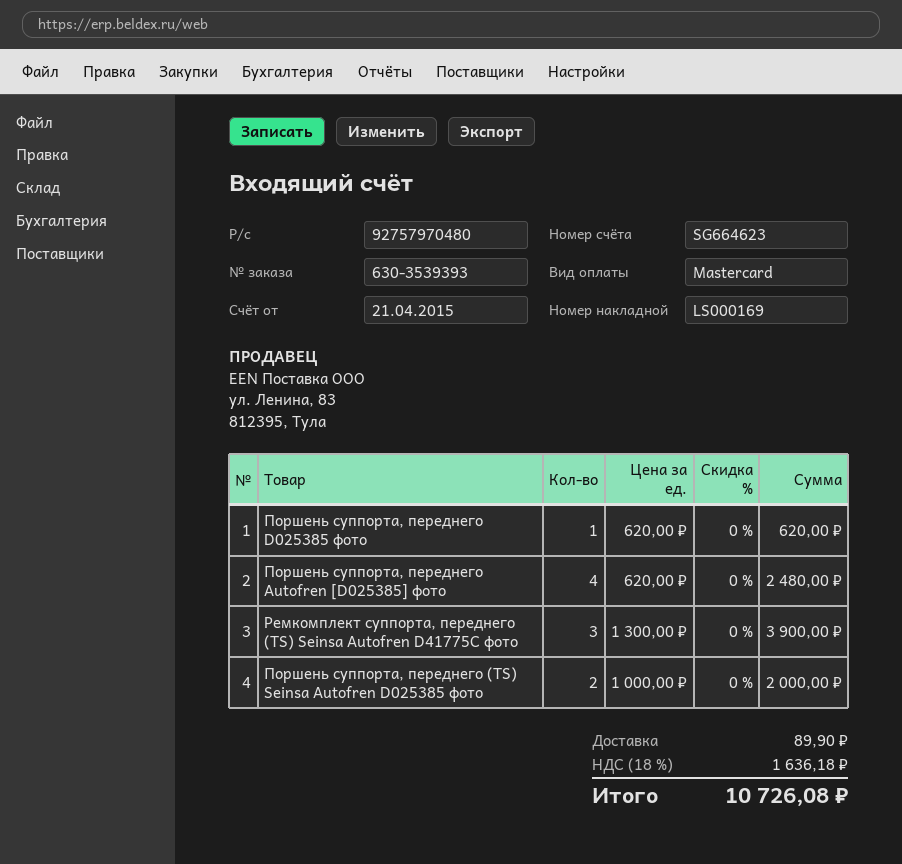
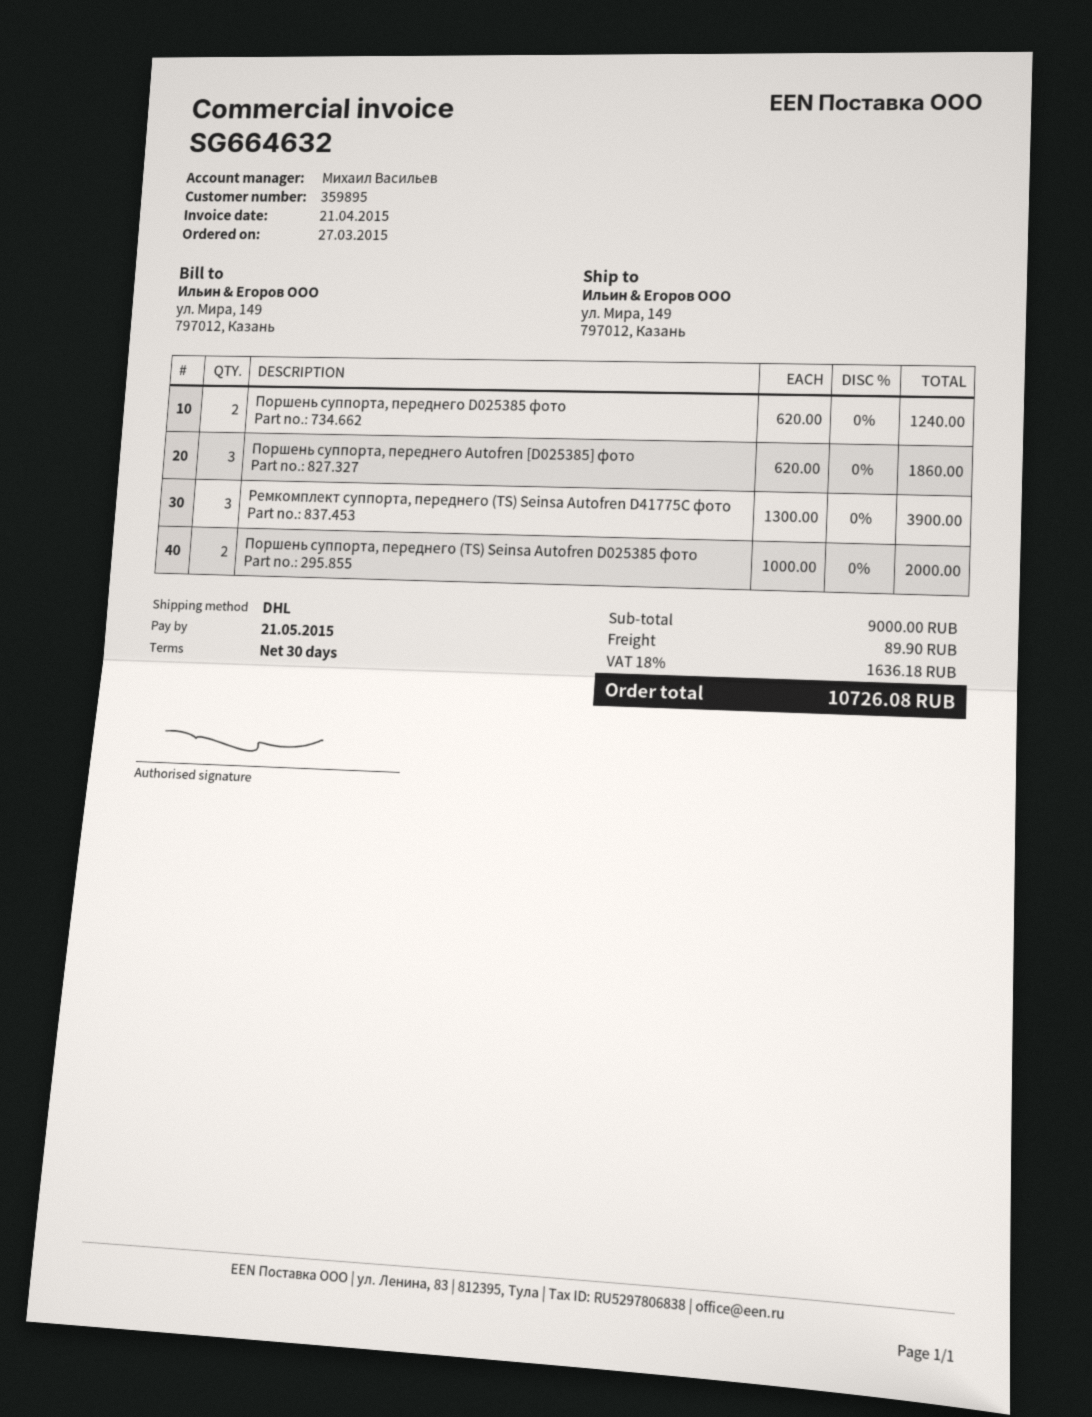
invoice number: SG664623 -> SG664632
Поршень суппорта, переднего D025385 фото: 1 x 620.00 = 620.00 -> 2 x 620.00 = 1240.00
Поршень суппорта, переднего Autofren [D025385] фото: 4 x 620.00 = 2480.00 -> 3 x 620.00 = 1860.00

